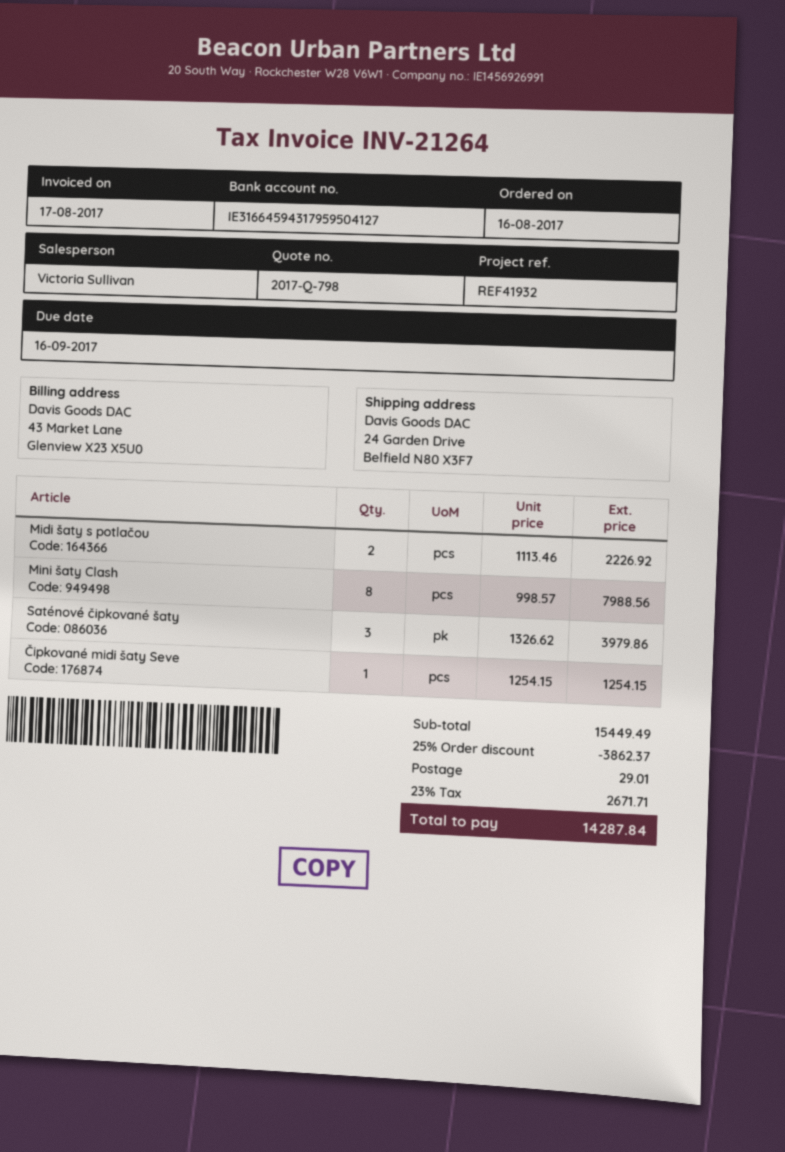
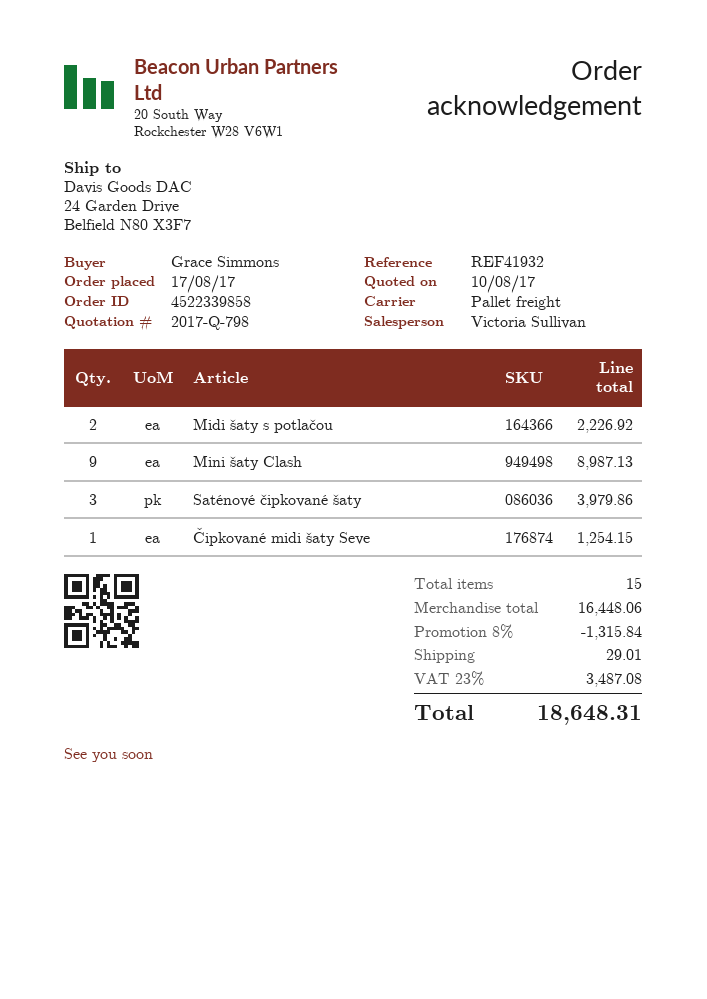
order date: 2017-08-16 -> 2017-08-17
Mini šaty Clash: 8 for 7988.56 -> 9 for 8987.13
subtotal: 15449.49 -> 16448.06
discount: 25% = 3862.37 -> 8% = 1315.84
tax: 23% = 2671.71 -> 23% = 3487.08
total: 14287.84 -> 18648.31

